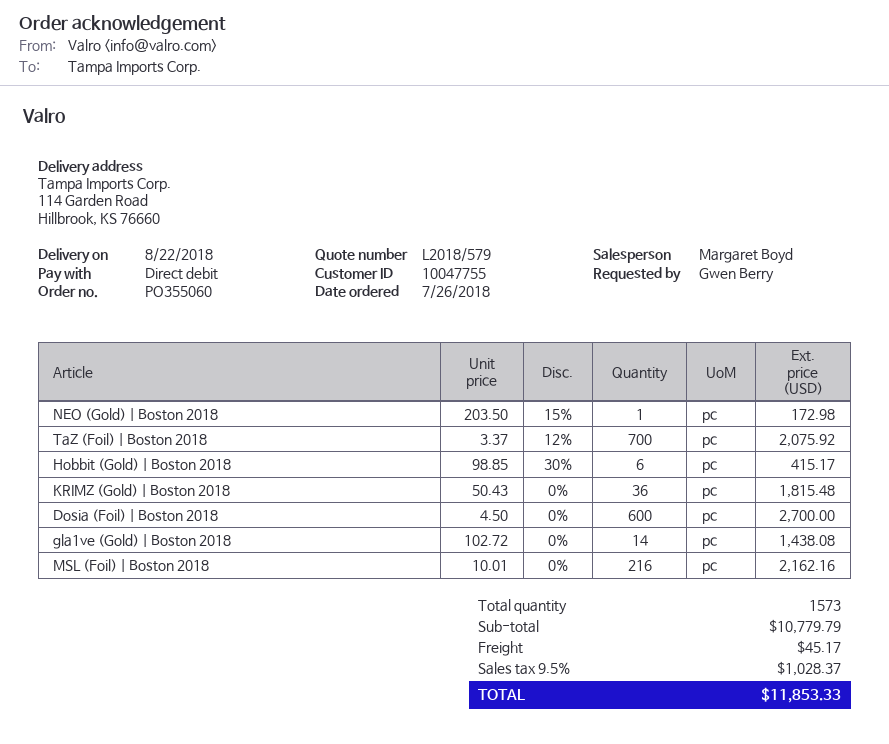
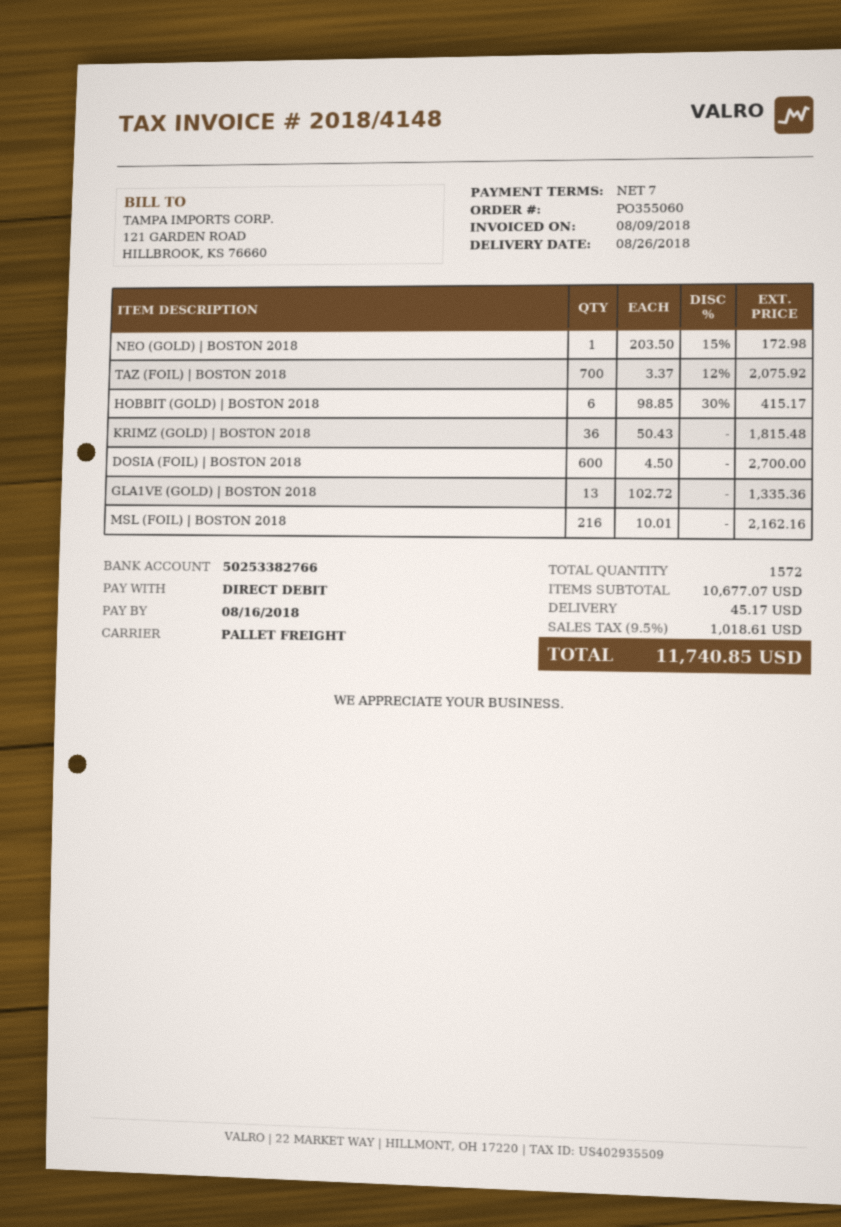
delivery date: 2018-08-22 -> 2018-08-26
gla1ve (Gold) | Boston 2018: 14 x 102.72 = 1438.08 -> 13 x 102.72 = 1335.36
total quantity: 1573 -> 1572
subtotal: 10779.79 -> 10677.07
tax: 9.5% = 1028.37 -> 9.5% = 1018.61
total: 11853.33 -> 11740.85

